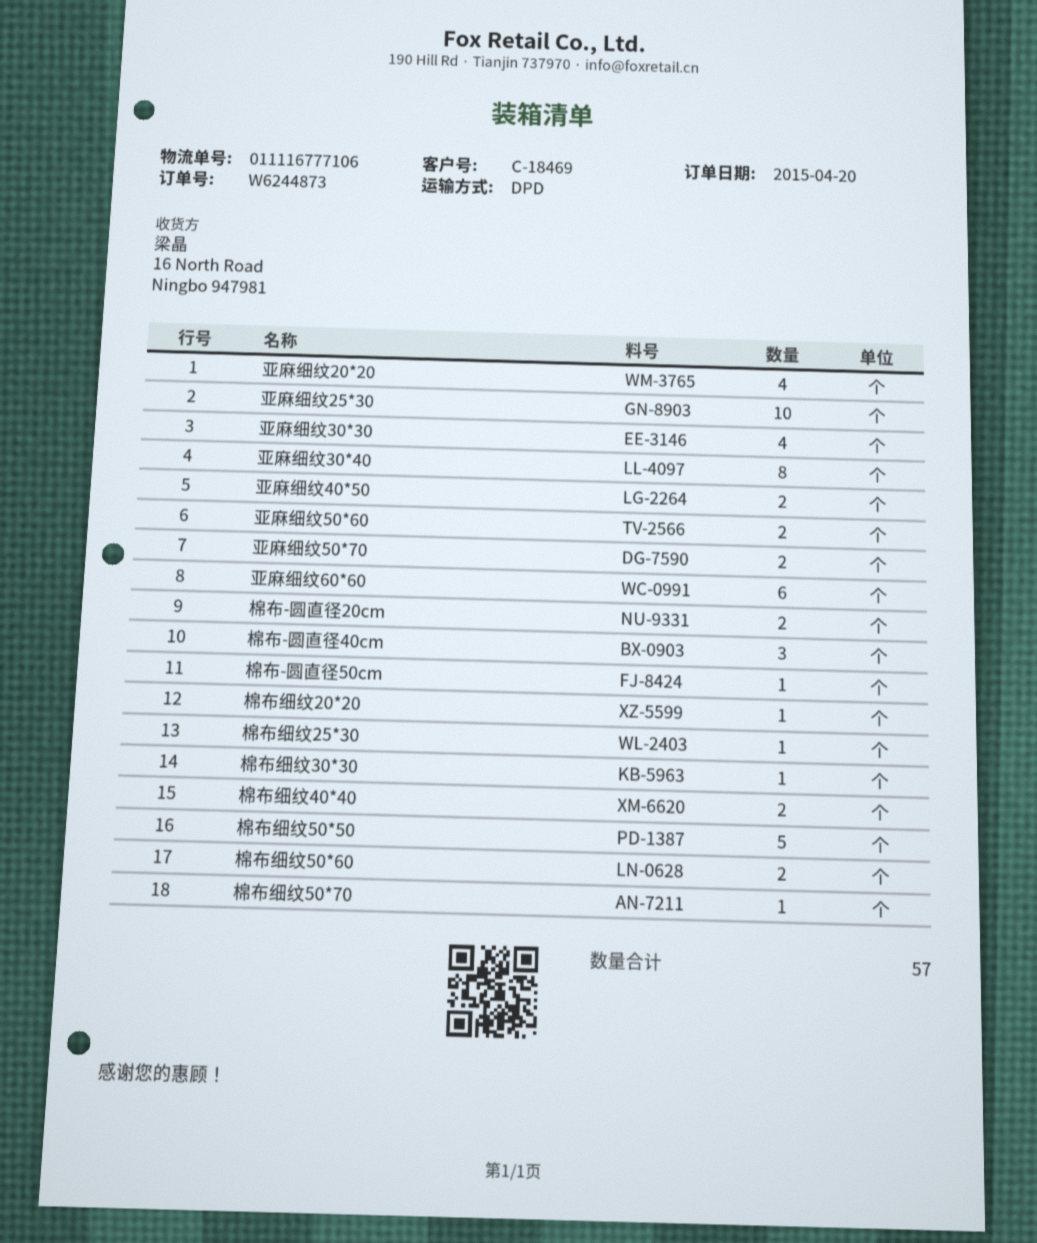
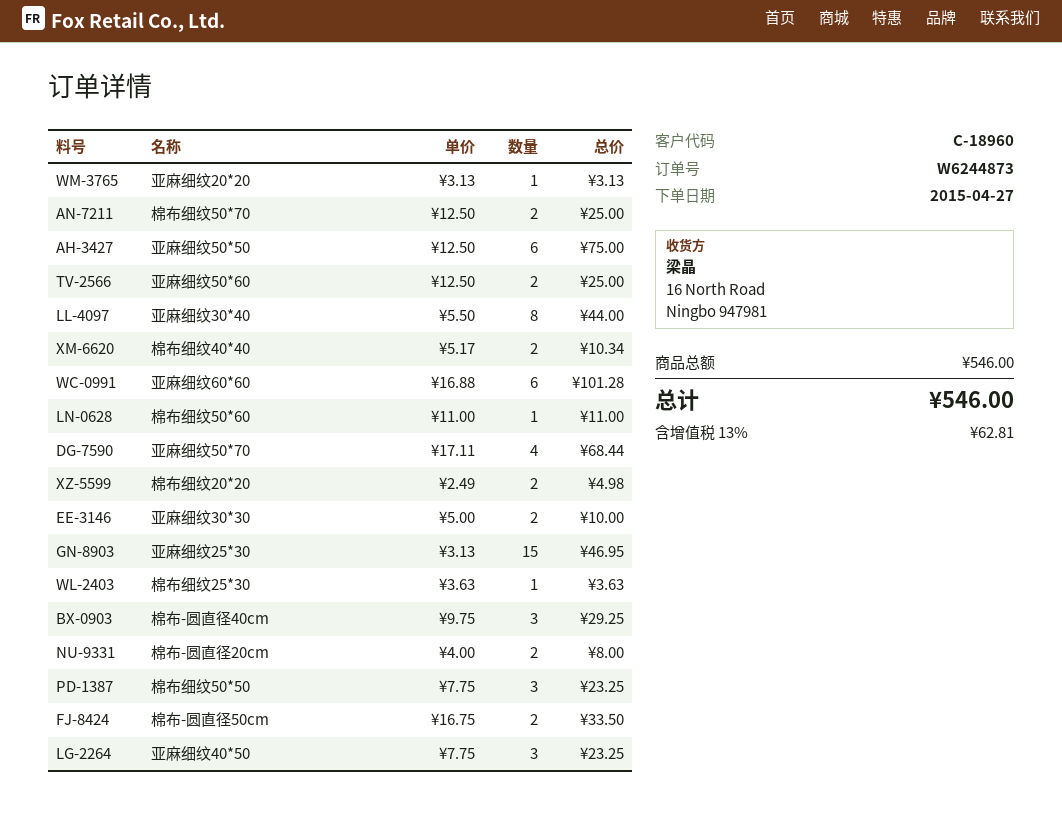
order date: 2015-04-20 -> 2015-04-27
customer number: C-18469 -> C-18960
亚麻细纹20*20: 4 -> 1
亚麻细纹25*30: 10 -> 15
亚麻细纹30*30: 4 -> 2
亚麻细纹40*50: 2 -> 3
亚麻细纹50*70: 2 -> 4
棉布-圆直径50cm: 1 -> 2
棉布细纹20*20: 1 -> 2
棉布细纹30*30: 1 -> none
棉布细纹50*50: 5 -> 3
棉布细纹50*60: 2 -> 1
棉布细纹50*70: 1 -> 2
亚麻细纹50*50: none -> 6

